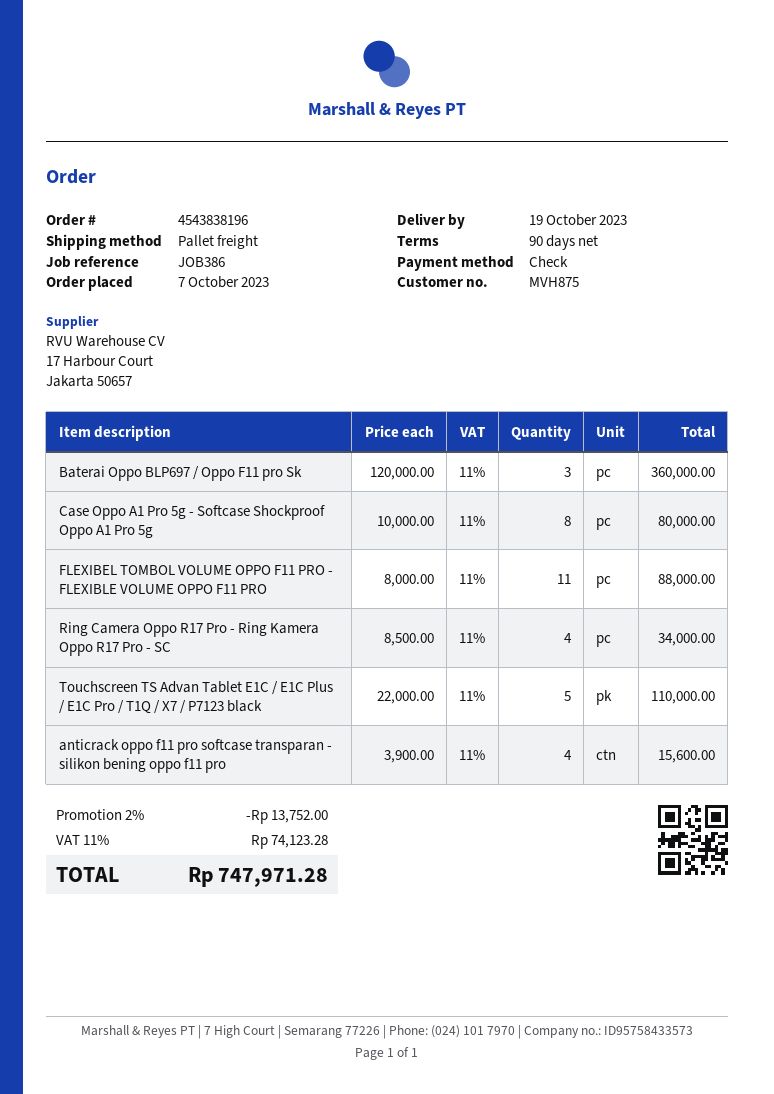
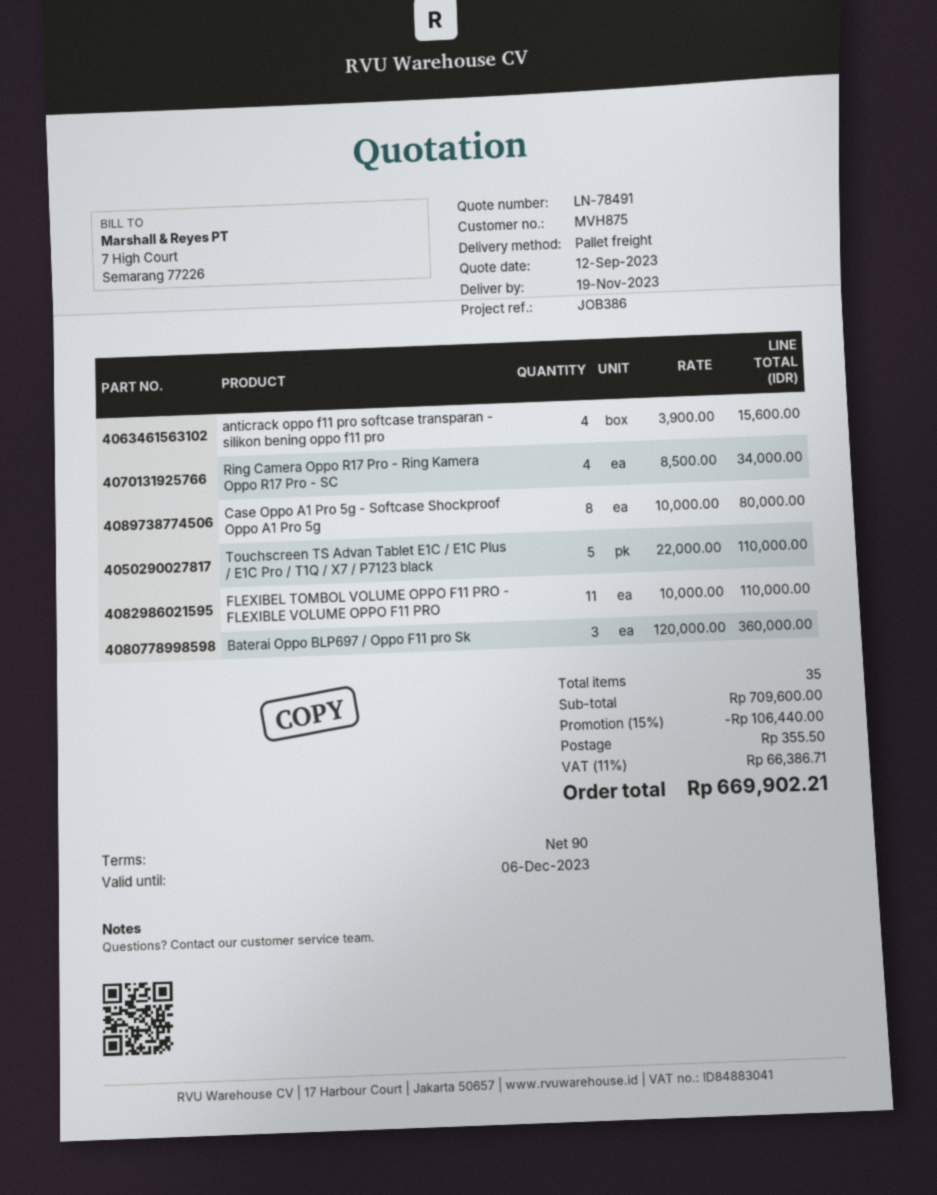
delivery date: 2023-10-19 -> 2023-11-19
FLEXIBEL TOMBOL VOLUME OPPO F11 PRO - FLEXIBLE VOLUME OPPO F11 PRO: 11 x 8000.00 = 88000.00 -> 11 x 10000.00 = 110000.00
discount: 2% = 13752.00 -> 15% = 106440.00
shipping: none -> 355.50
tax: 11% = 74123.28 -> 11% = 66386.71
total: 747971.28 -> 669902.21

